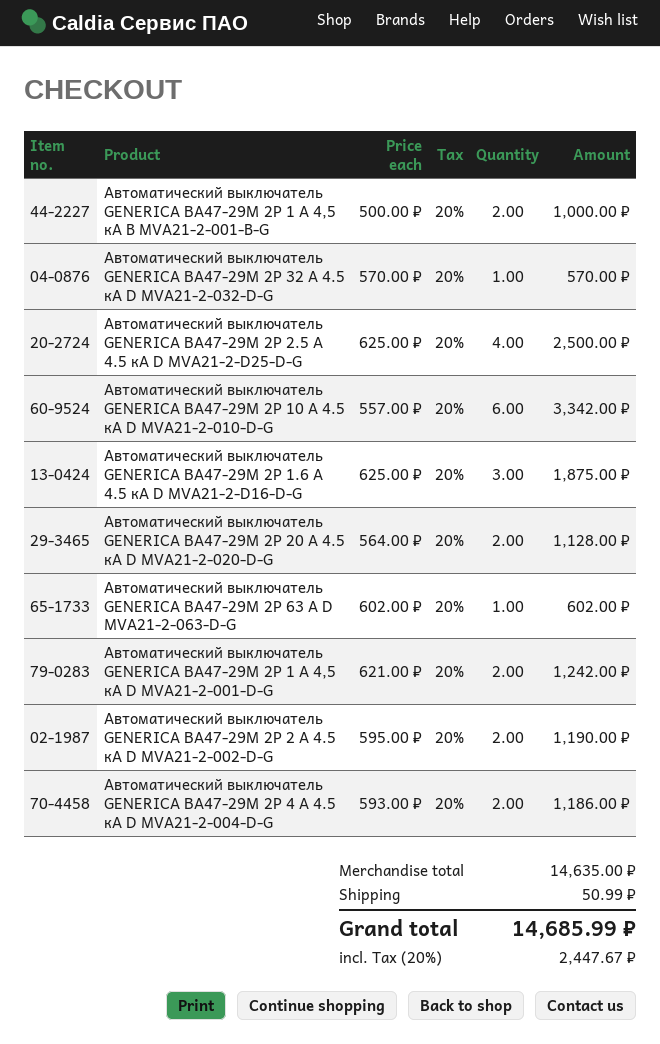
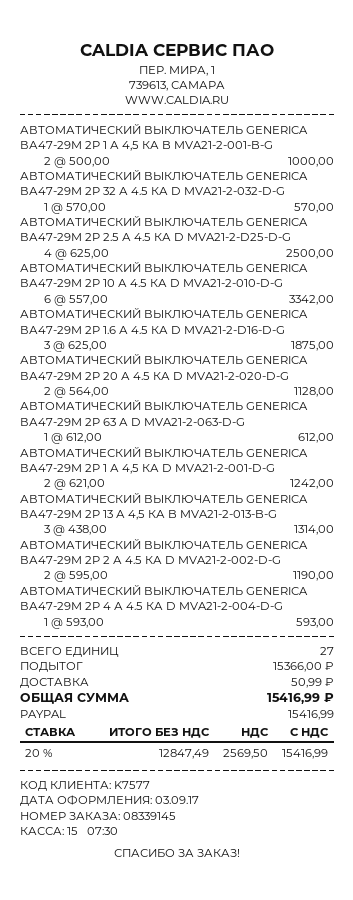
Автоматический выключатель GENERICA ВА47-29М 2P 63 А D MVA21-2-063-D-G: 1 x 602.00 = 602.00 -> 1 x 612.00 = 612.00
Автоматический выключатель GENERICA ВА47-29М 2P 4 А 4.5 кА D MVA21-2-004-D-G: 2 x 593.00 = 1186.00 -> 1 x 593.00 = 593.00
АВТОМАТИЧЕСКИЙ ВЫКЛЮЧАТЕЛЬ GENERICA ВА47-29М 2P 13 А 4,5 КА B MVA21-2-013-B-G: none -> 3 x 438.00 = 1314.00
subtotal: 14635.00 -> 15366.00
tax: 20% = 2447.67 -> 20% = 2569.50
total: 14685.99 -> 15416.99

